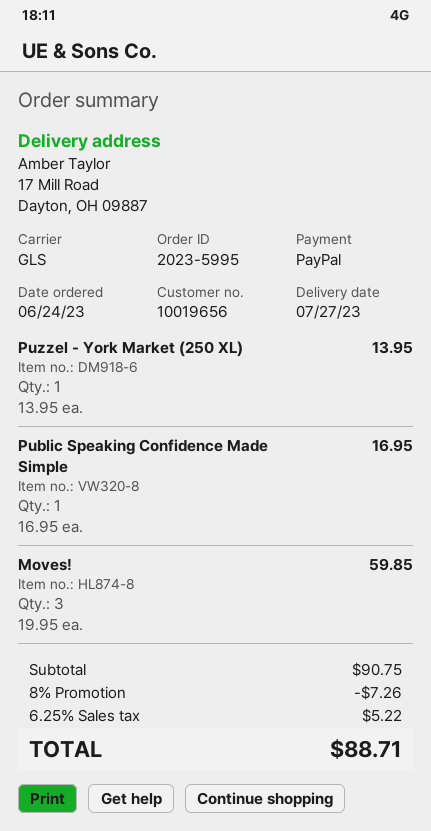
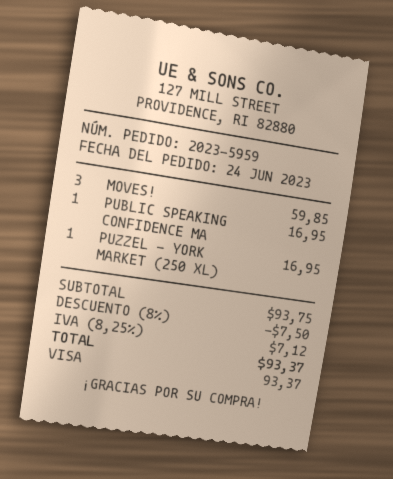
order number: 2023-5995 -> 2023-5959
payment method: PayPal -> Visa
Puzzel - York Market (250 XL): 1 for 13.95 -> 1 for 16.95
subtotal: 90.75 -> 93.75
discount: 8% = 7.26 -> 8% = 7.50
tax: 6.25% = 5.22 -> 8.25% = 7.12
total: 88.71 -> 93.37

